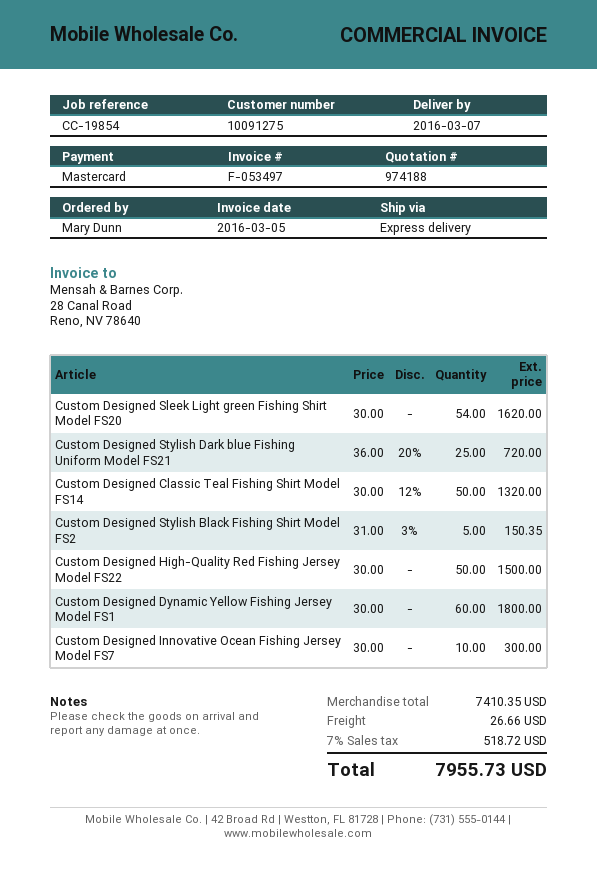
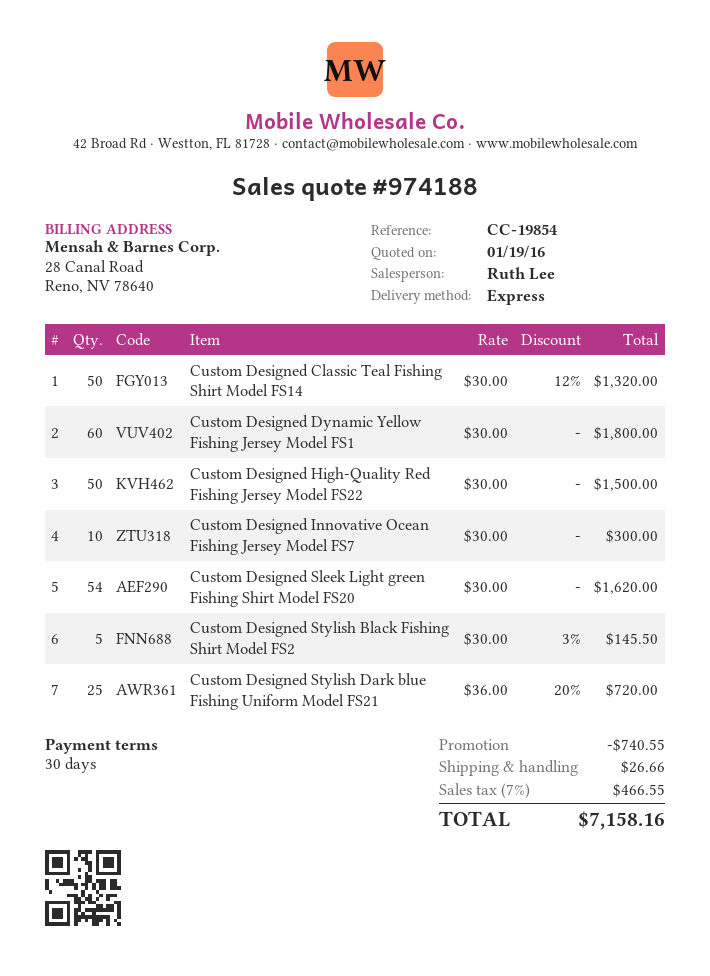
Custom Designed Stylish Black Fishing Shirt Model FS2: 5 x 31.00 - 3% = 150.35 -> 5 x 30.00 - 3% = 145.50
discount: none -> 740.55
tax: 7% = 518.72 -> 7% = 466.55
total: 7955.73 -> 7158.16

